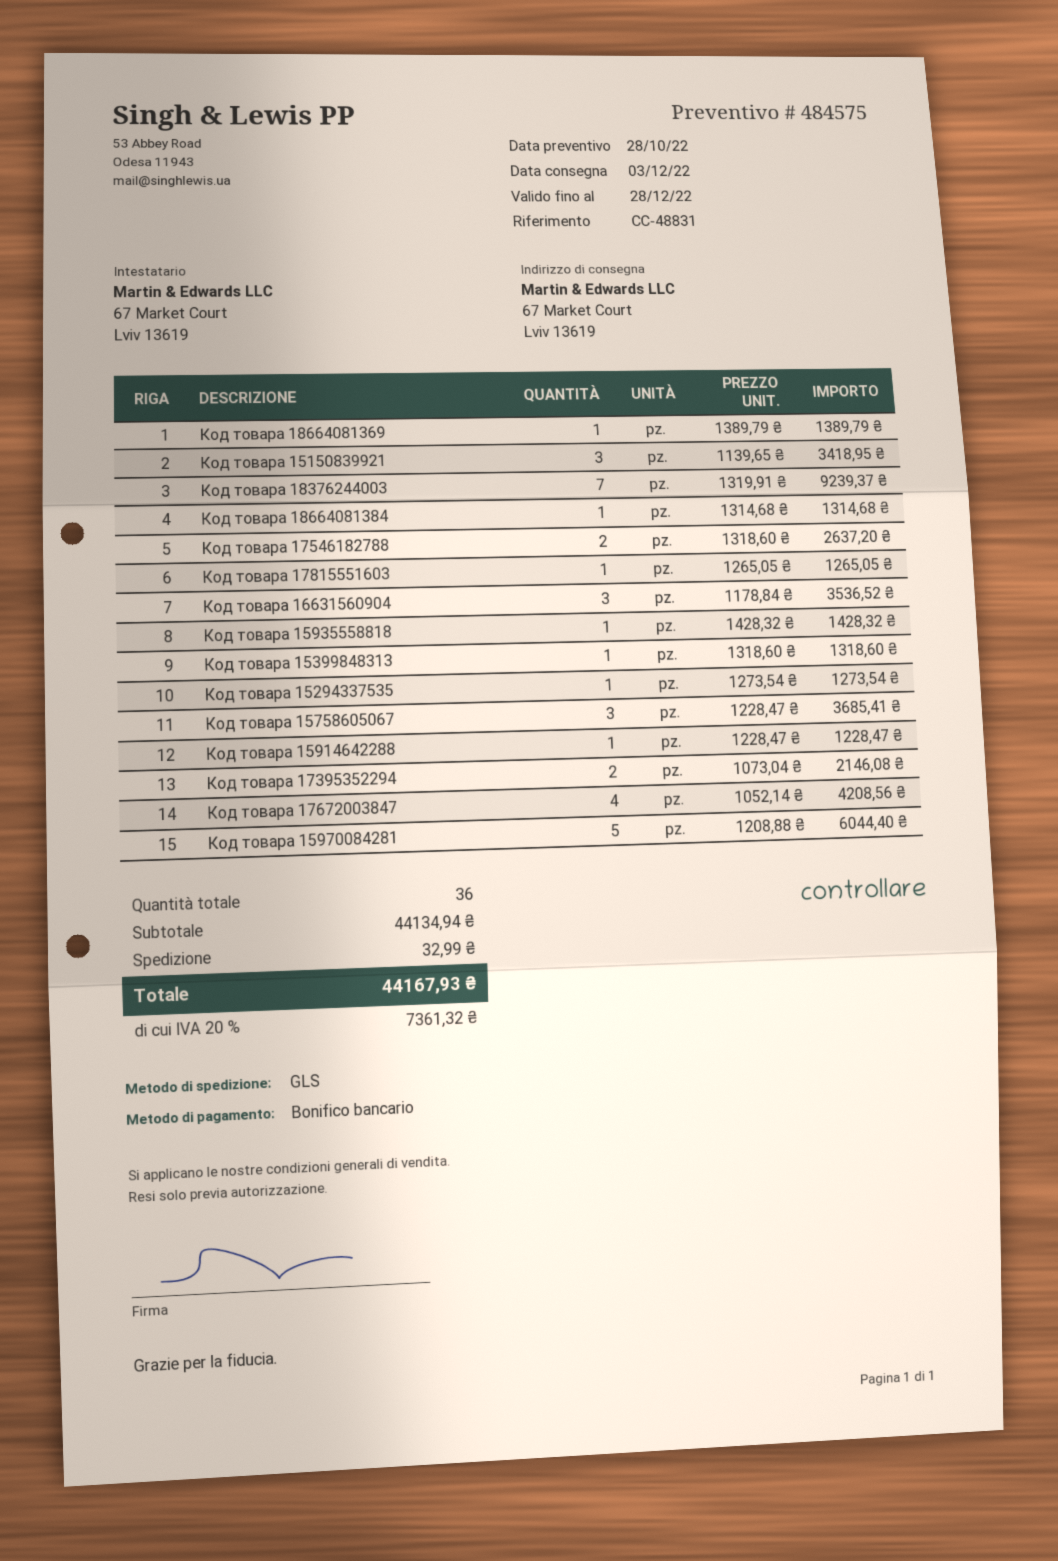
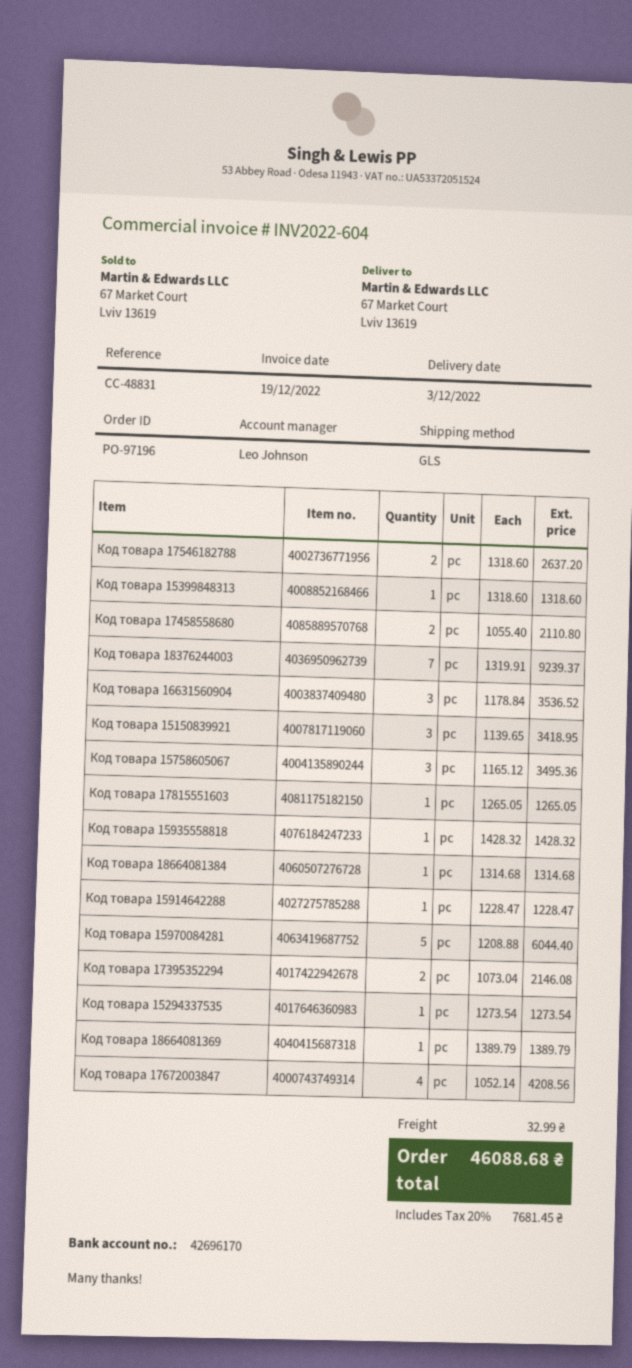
Код товара 15758605067: 3 x 1228.47 = 3685.41 -> 3 x 1165.12 = 3495.36
Код товара 17458558680: none -> 2 x 1055.40 = 2110.80
tax: 20% = 7361.32 -> 20% = 7681.45
total: 44167.93 -> 46088.68

